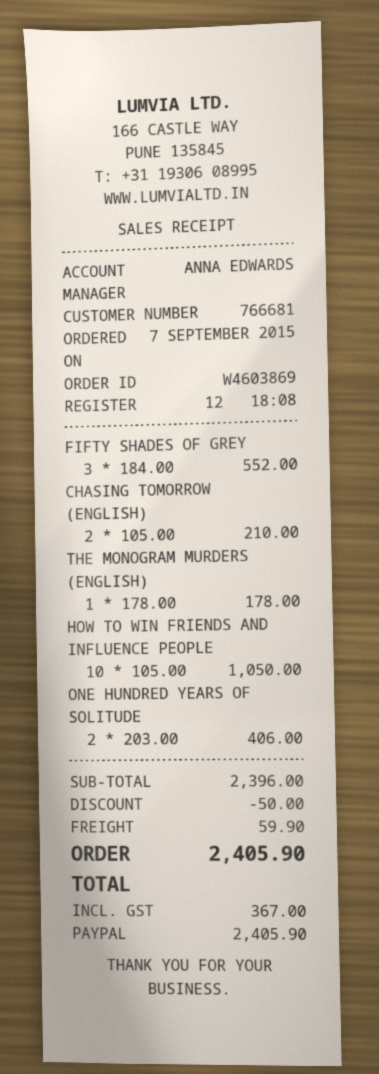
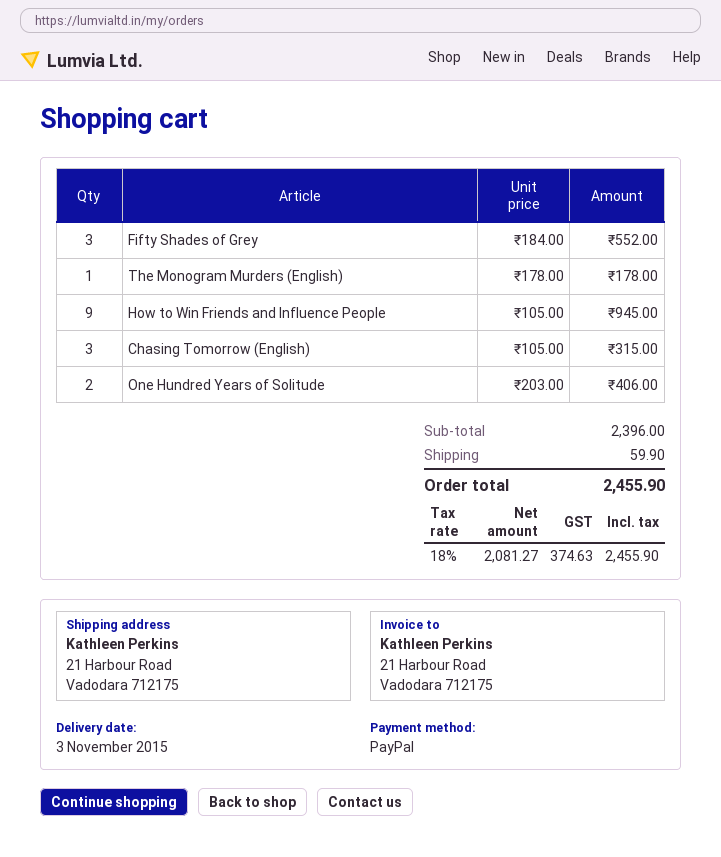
CHASING TOMORROW (ENGLISH): 2 x 105.00 = 210.00 -> 3 x 105.00 = 315.00
HOW TO WIN FRIENDS AND INFLUENCE PEOPLE: 10 x 105.00 = 1050.00 -> 9 x 105.00 = 945.00
discount: 50.00 -> none
tax: 367.00 -> 374.63
total: 2405.90 -> 2455.90

